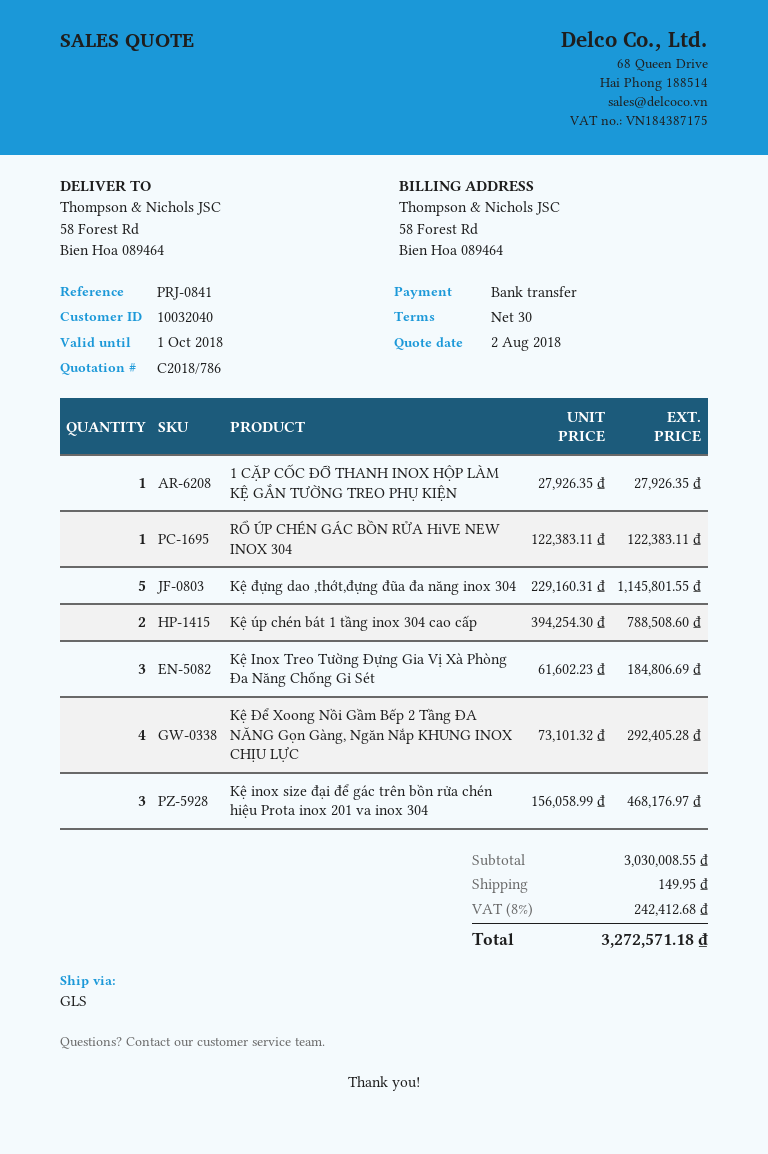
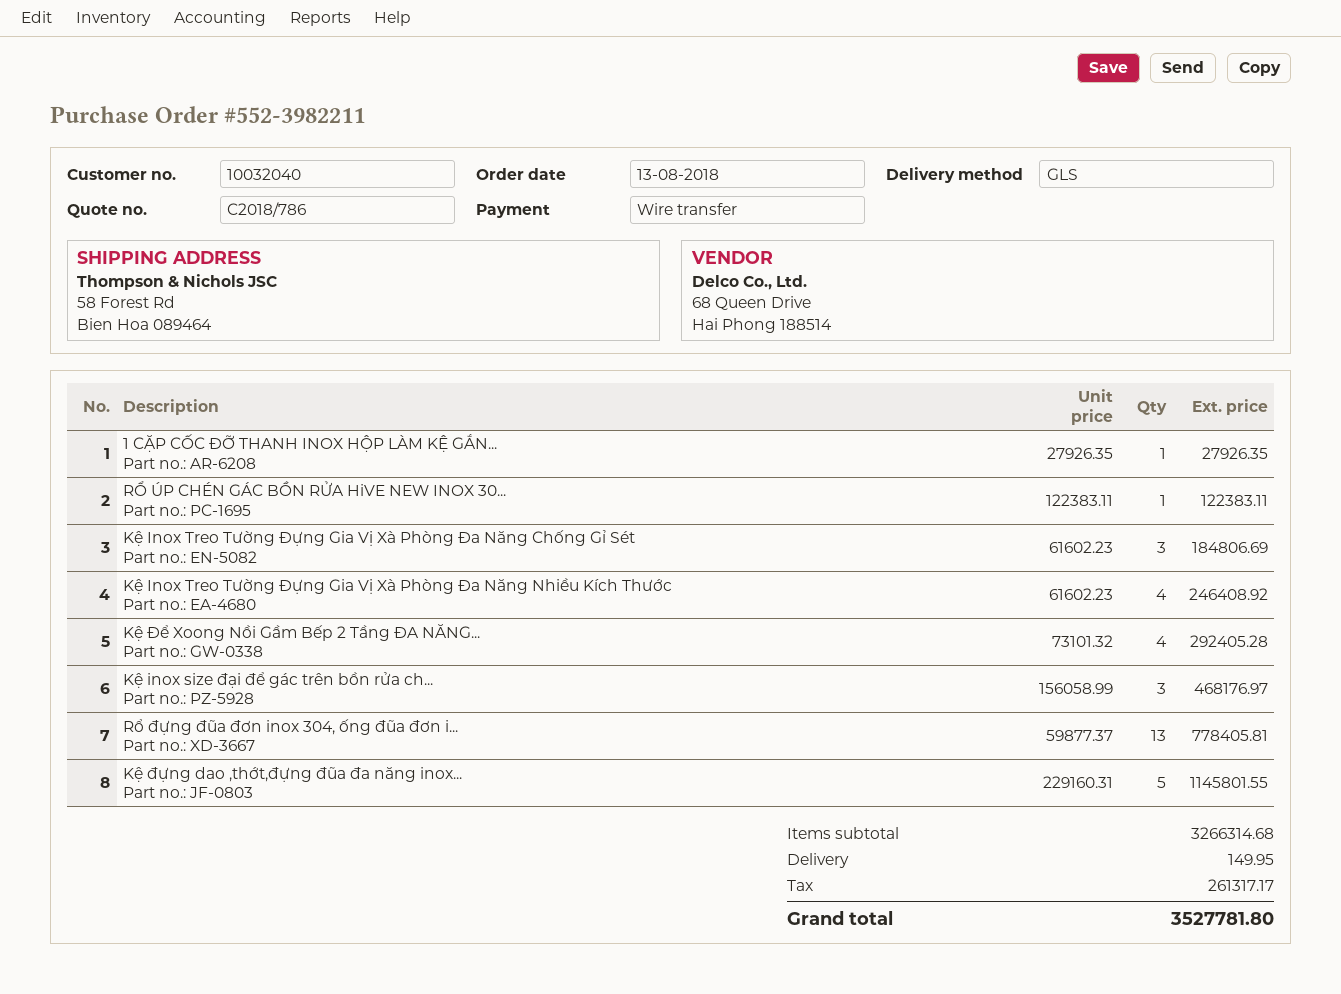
Kệ úp chén bát 1 tầng inox 304 cao cấp: 2 x 394254.30 = 788508.60 -> none
Kệ Inox Treo Tường Đựng Gia Vị Xà Phòng Đa Năng Nhiều Kích Thước: none -> 4 x 61602.23 = 246408.92
Rổ đựng đũa đơn inox 304, ống đũa đơn i...: none -> 13 x 59877.37 = 778405.81
subtotal: 3030008.55 -> 3266314.68
tax: 242412.68 -> 261317.17
total: 3272571.18 -> 3527781.80

